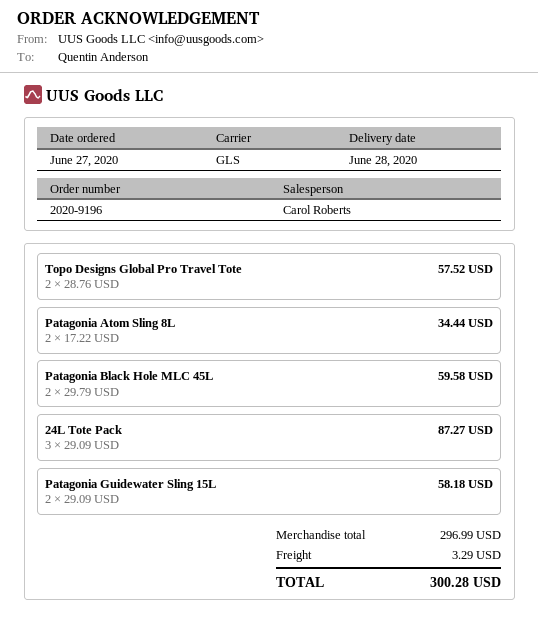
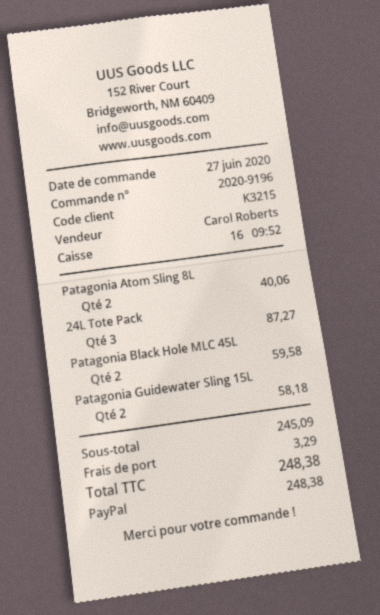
Topo Designs Global Pro Travel Tote: 2 for 57.52 -> none
Patagonia Atom Sling 8L: 2 for 34.44 -> 2 for 40.06
subtotal: 296.99 -> 245.09
total: 300.28 -> 248.38

